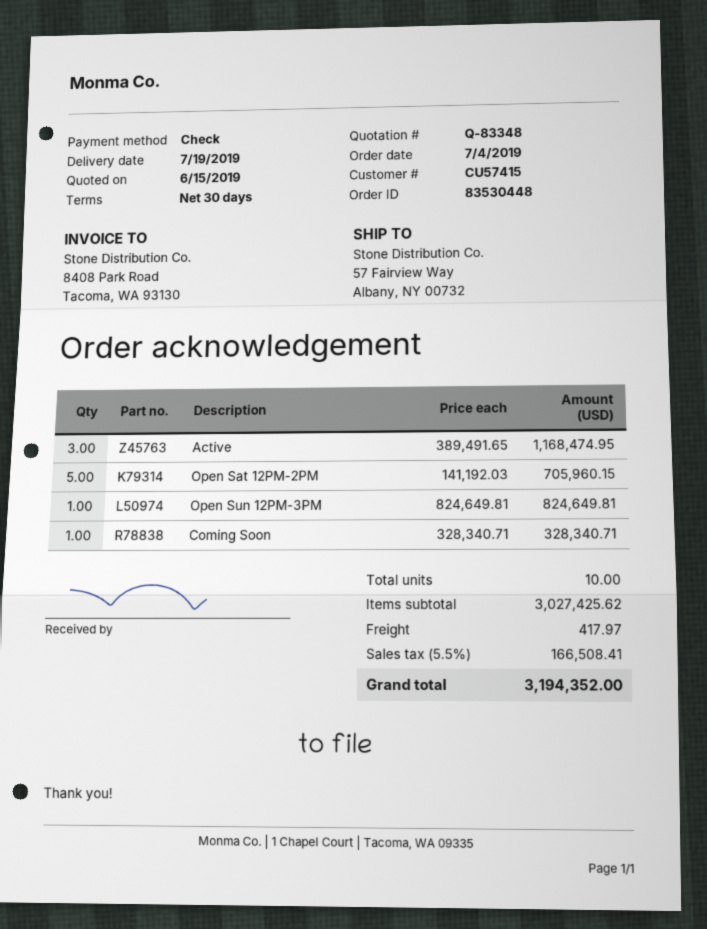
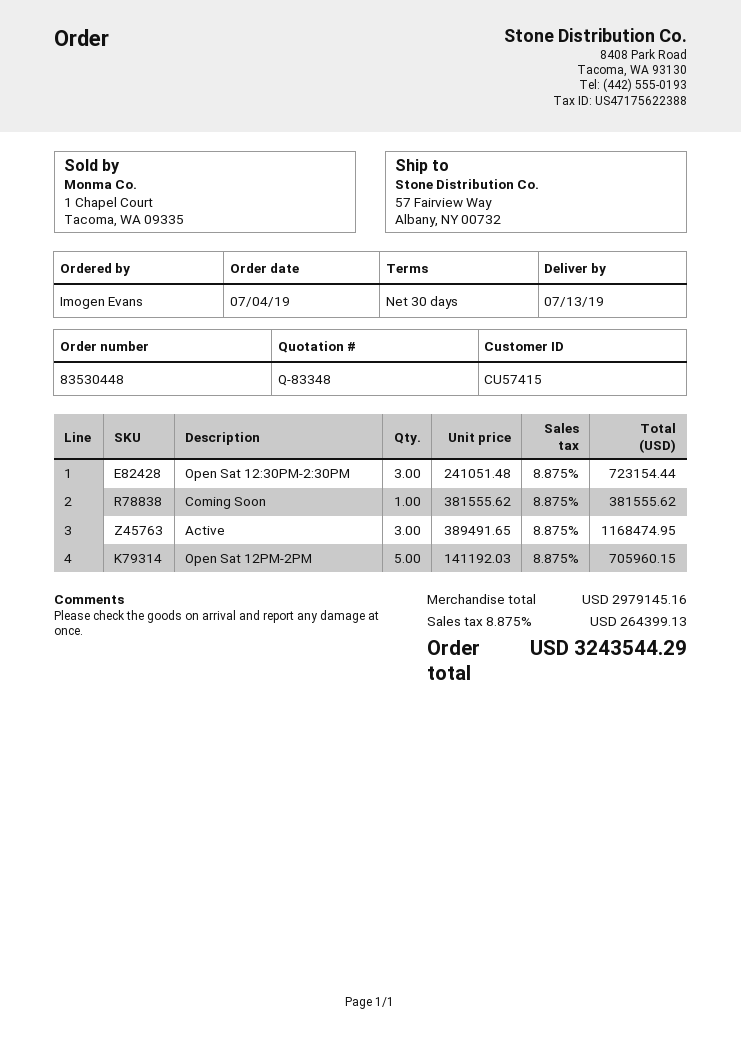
delivery date: 2019-07-19 -> 2019-07-13
Open Sun 12PM-3PM: 1 x 824649.81 = 824649.81 -> none
Coming Soon: 1 x 328340.71 = 328340.71 -> 1 x 381555.62 = 381555.62
Open Sat 12:30PM-2:30PM: none -> 3 x 241051.48 = 723154.44
subtotal: 3027425.62 -> 2979145.16
shipping: 417.97 -> none
tax: 5.5% = 166508.41 -> 8.875% = 264399.13
total: 3194352.00 -> 3243544.29

